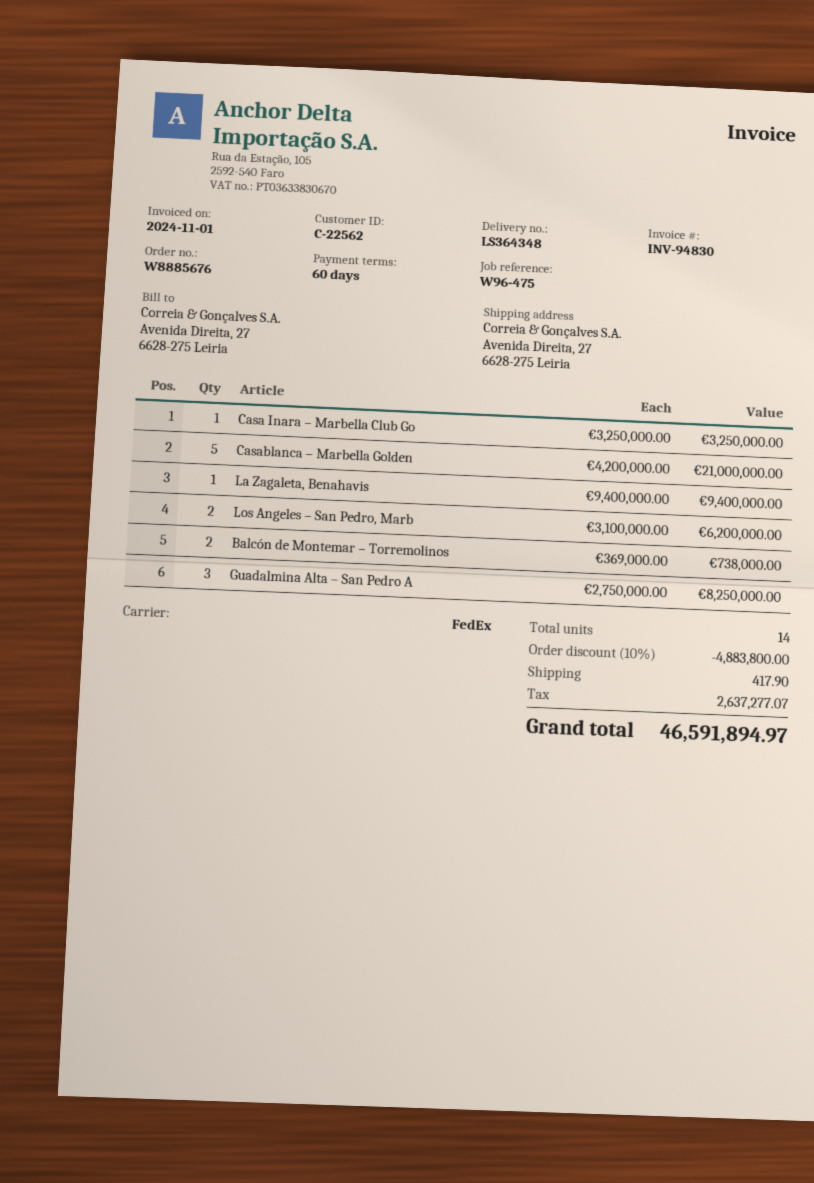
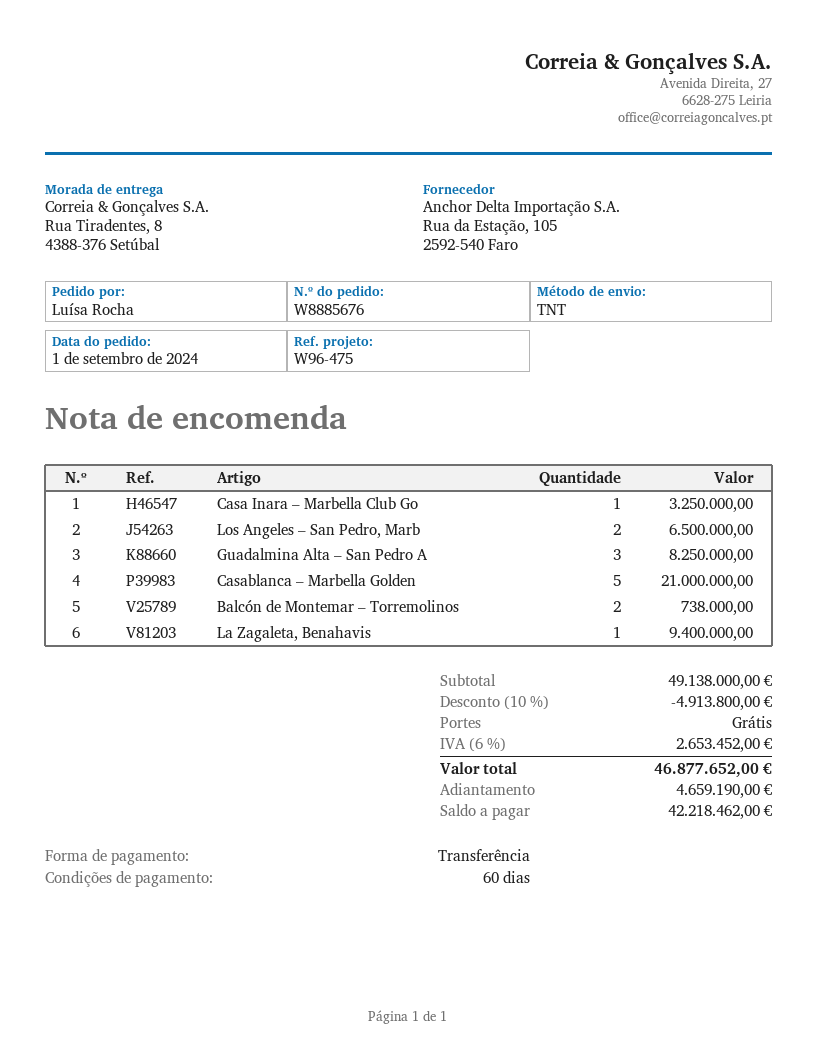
shipping method: FedEx -> TNT
ship to: Avenida Direita, 27, 6628-275 Leiria -> Rua Tiradentes, 8, 4388-376 Setúbal
Los Angeles – San Pedro, Marb: 2 for 6200000.00 -> 2 for 6500000.00
discount: 10% = 4883800.00 -> 10% = 4913800.00
shipping: 417.90 -> 0.00
tax: 2637277.07 -> 2653452.00
total: 46591894.97 -> 46877652.00

